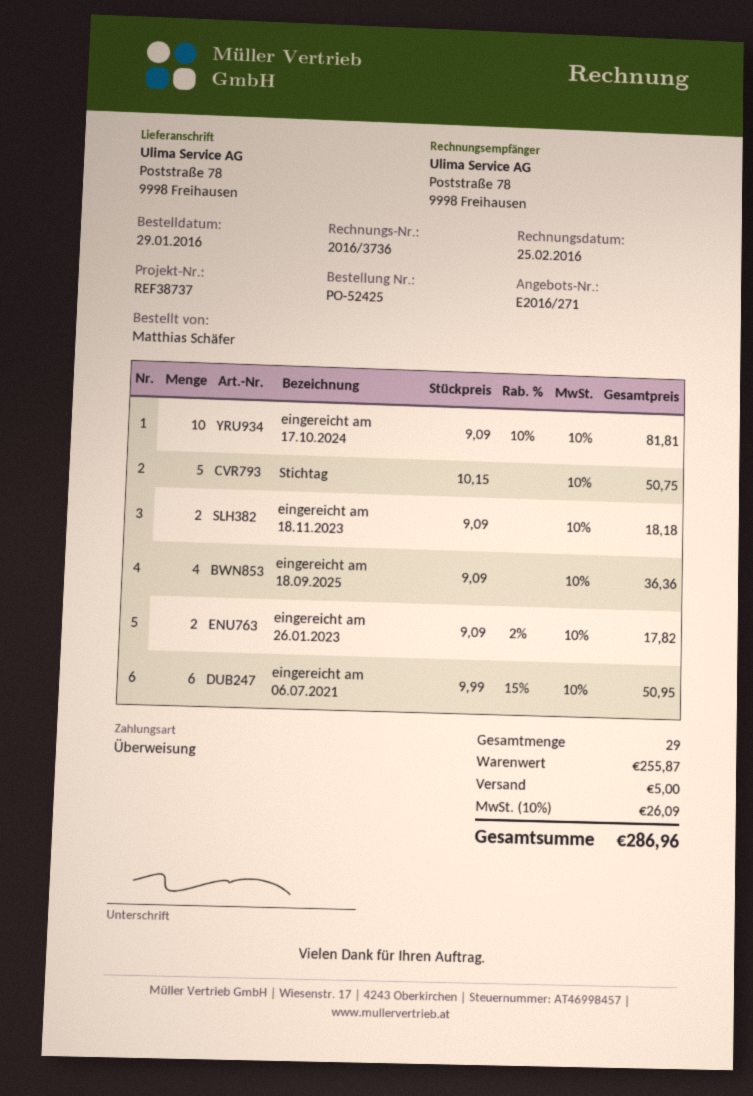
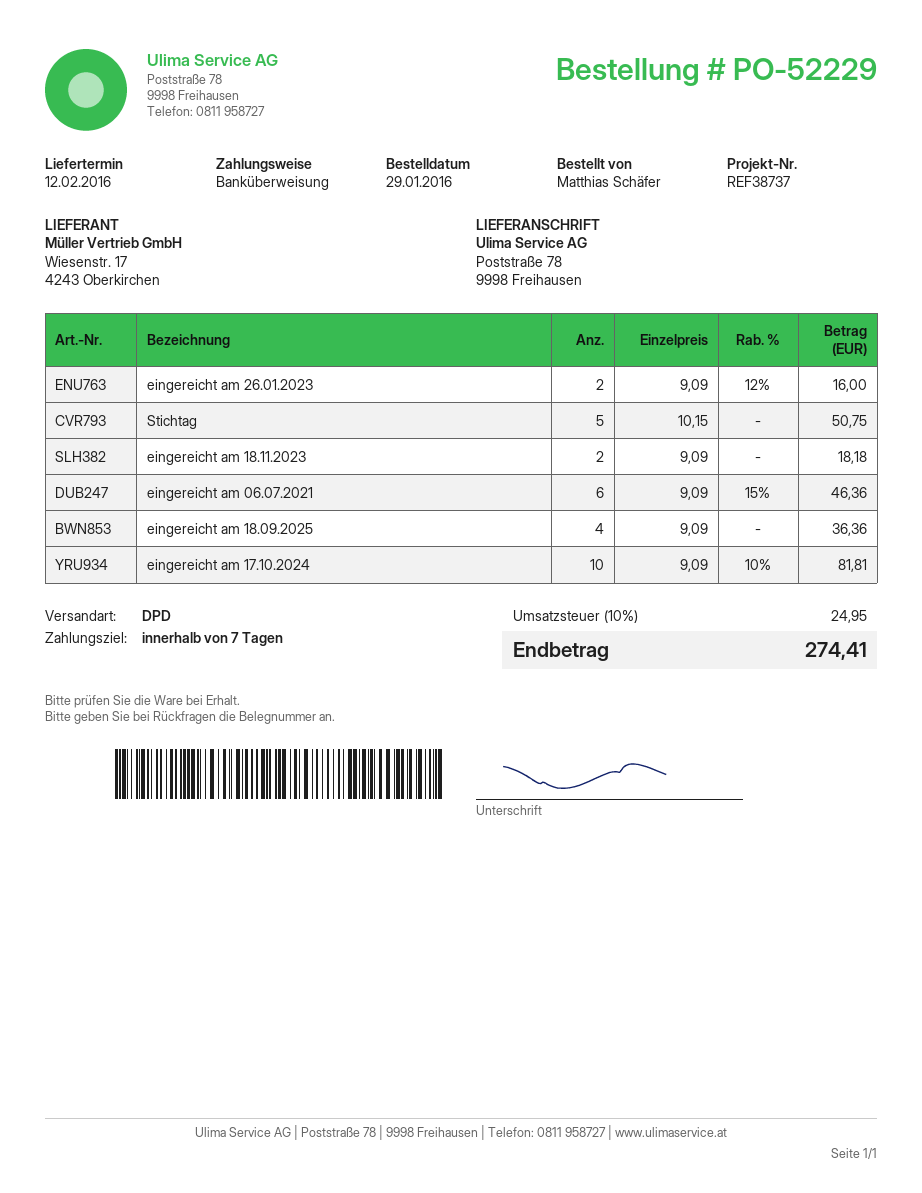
order number: PO-52425 -> PO-52229
eingereicht am 26.01.2023: 2 x 9.09 - 2% = 17.82 -> 2 x 9.09 - 12% = 16.00
eingereicht am 06.07.2021: 6 x 9.99 - 15% = 50.95 -> 6 x 9.09 - 15% = 46.36
shipping: 5.00 -> none
tax: 10% = 26.09 -> 10% = 24.95
total: 286.96 -> 274.41

